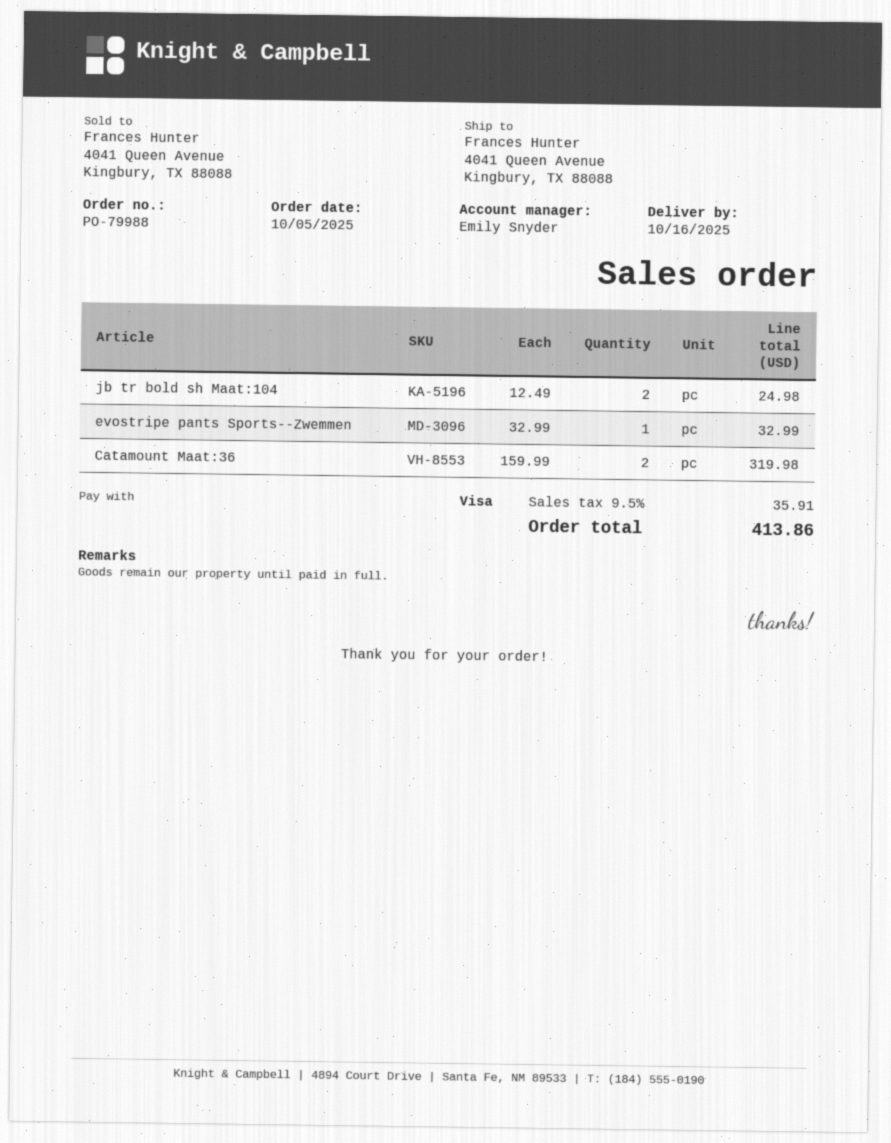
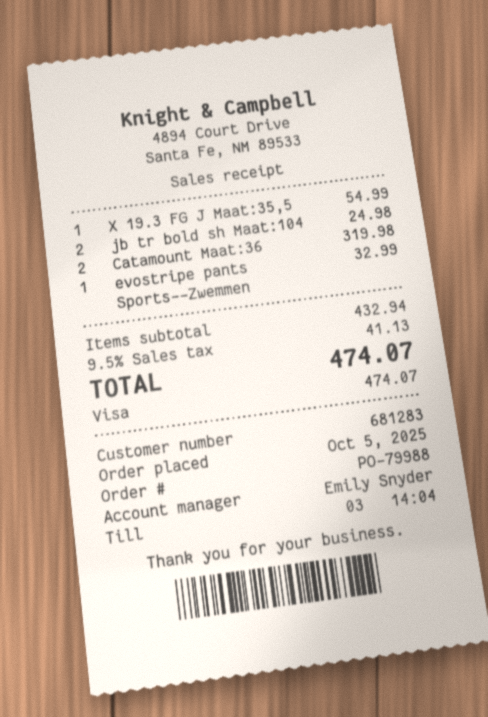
X 19.3 FG J Maat:35,5: none -> 1 for 54.99
tax: 9.5% = 35.91 -> 9.5% = 41.13
total: 413.86 -> 474.07

